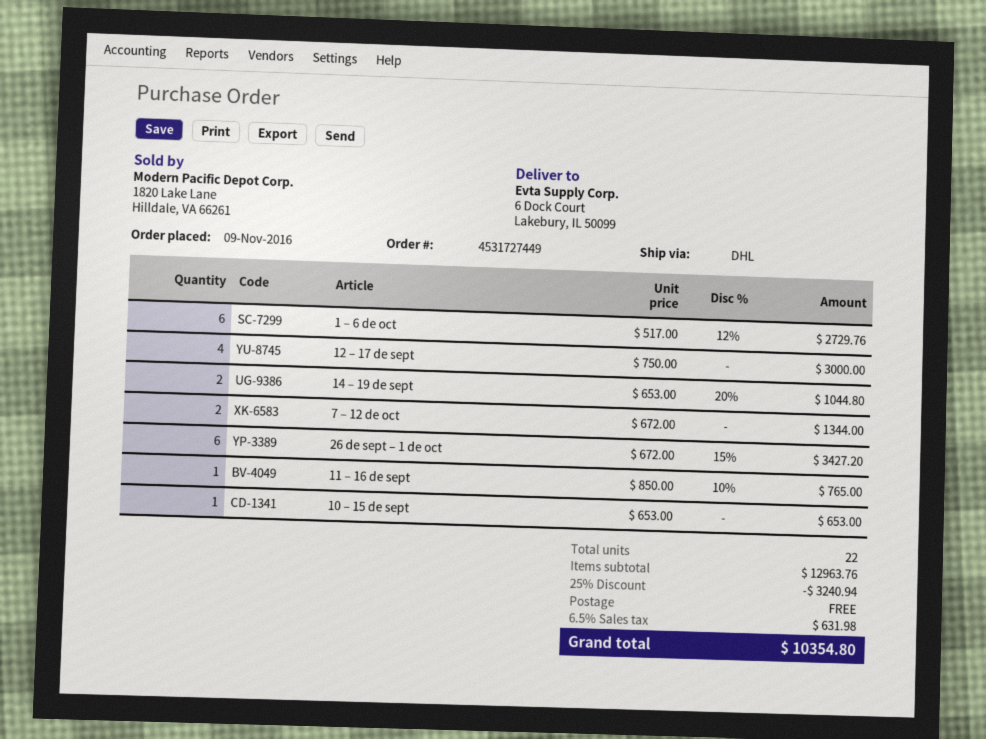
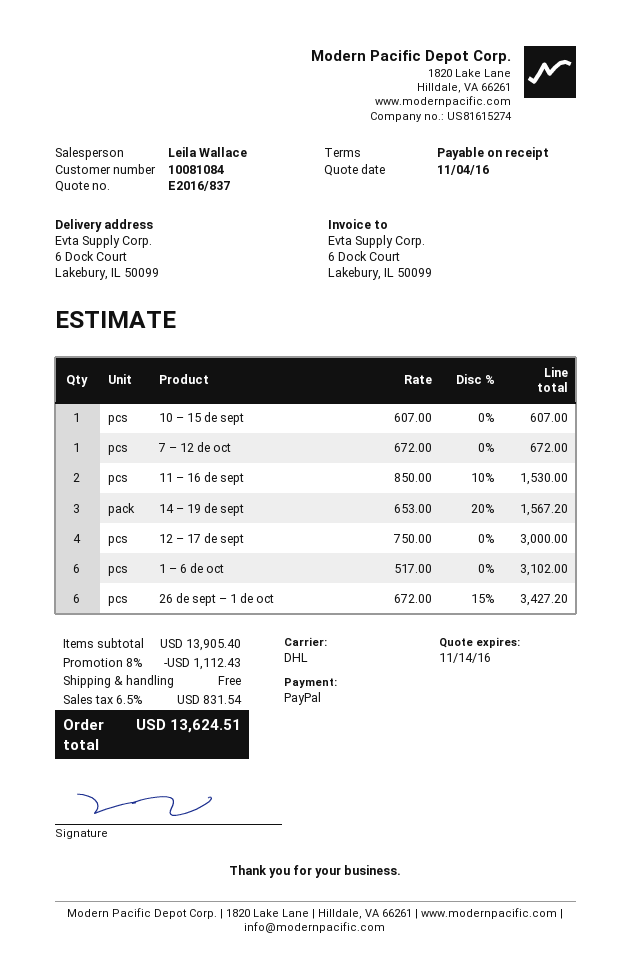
1 – 6 de oct: 6 x 517.00 - 12% = 2729.76 -> 6 x 517.00 = 3102.00
14 – 19 de sept: 2 x 653.00 - 20% = 1044.80 -> 3 x 653.00 - 20% = 1567.20
7 – 12 de oct: 2 x 672.00 = 1344.00 -> 1 x 672.00 = 672.00
11 – 16 de sept: 1 x 850.00 - 10% = 765.00 -> 2 x 850.00 - 10% = 1530.00
10 – 15 de sept: 1 x 653.00 = 653.00 -> 1 x 607.00 = 607.00
subtotal: 12963.76 -> 13905.40
discount: 25% = 3240.94 -> 8% = 1112.43
tax: 6.5% = 631.98 -> 6.5% = 831.54
total: 10354.80 -> 13624.51

